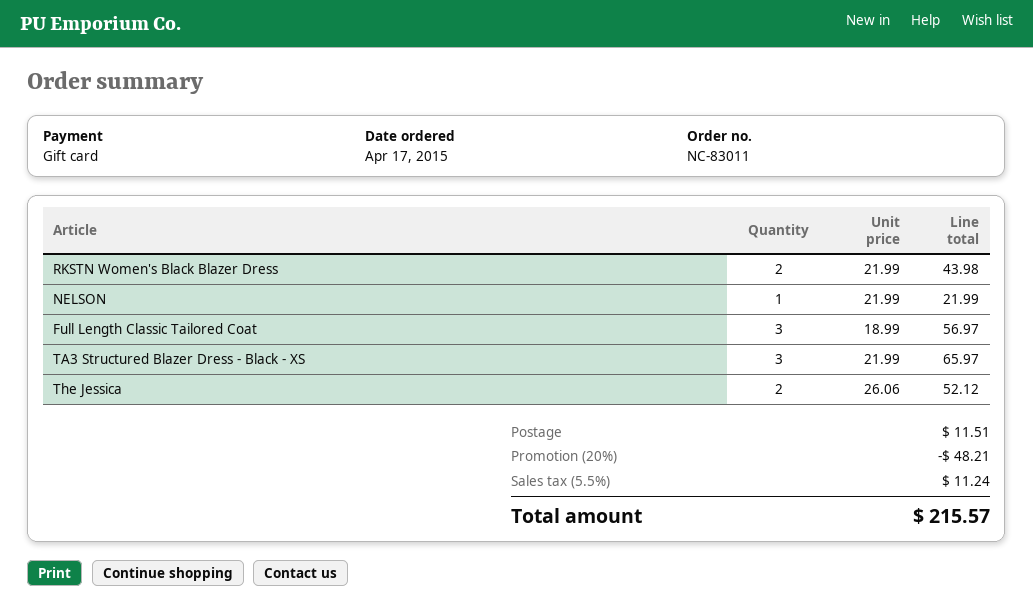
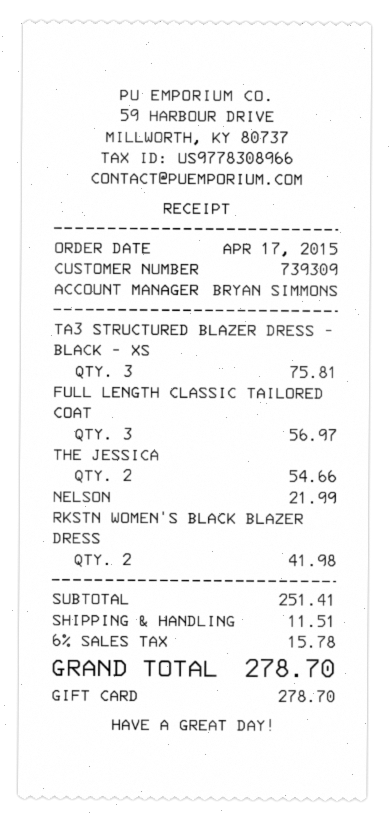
RKSTN Women's Black Blazer Dress: 2 for 43.98 -> 2 for 41.98
TA3 Structured Blazer Dress - Black - XS: 3 for 65.97 -> 3 for 75.81
The Jessica: 2 for 52.12 -> 2 for 54.66
discount: 20% = 48.21 -> none
tax: 5.5% = 11.24 -> 6% = 15.78
total: 215.57 -> 278.70

